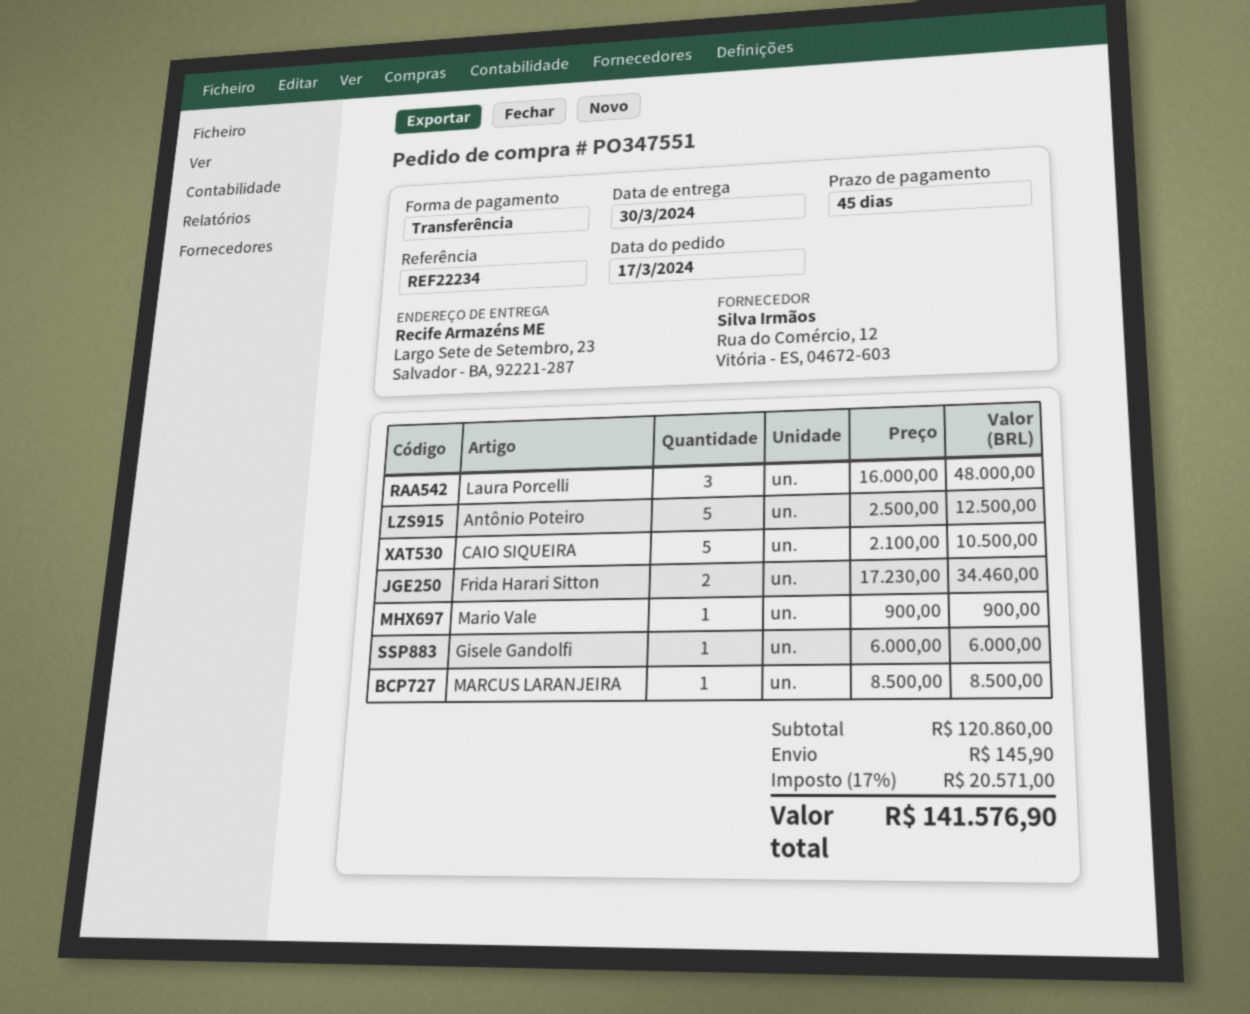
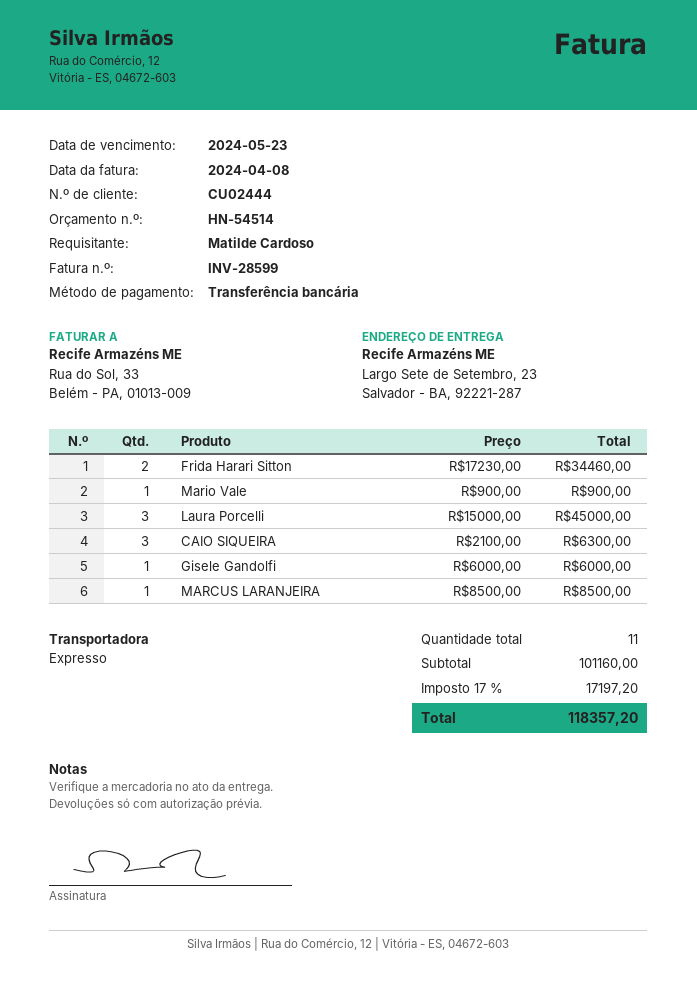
Laura Porcelli: 3 x 16000.00 = 48000.00 -> 3 x 15000.00 = 45000.00
Antônio Poteiro: 5 x 2500.00 = 12500.00 -> none
CAIO SIQUEIRA: 5 x 2100.00 = 10500.00 -> 3 x 2100.00 = 6300.00
subtotal: 120860.00 -> 101160.00
shipping: 145.90 -> none
tax: 17% = 20571.00 -> 17% = 17197.20
total: 141576.90 -> 118357.20

